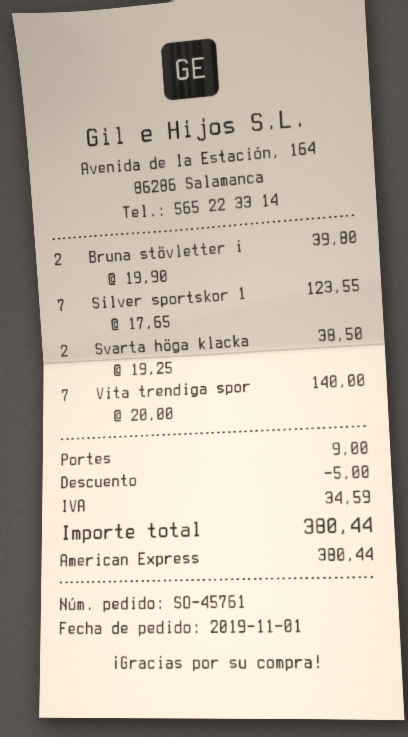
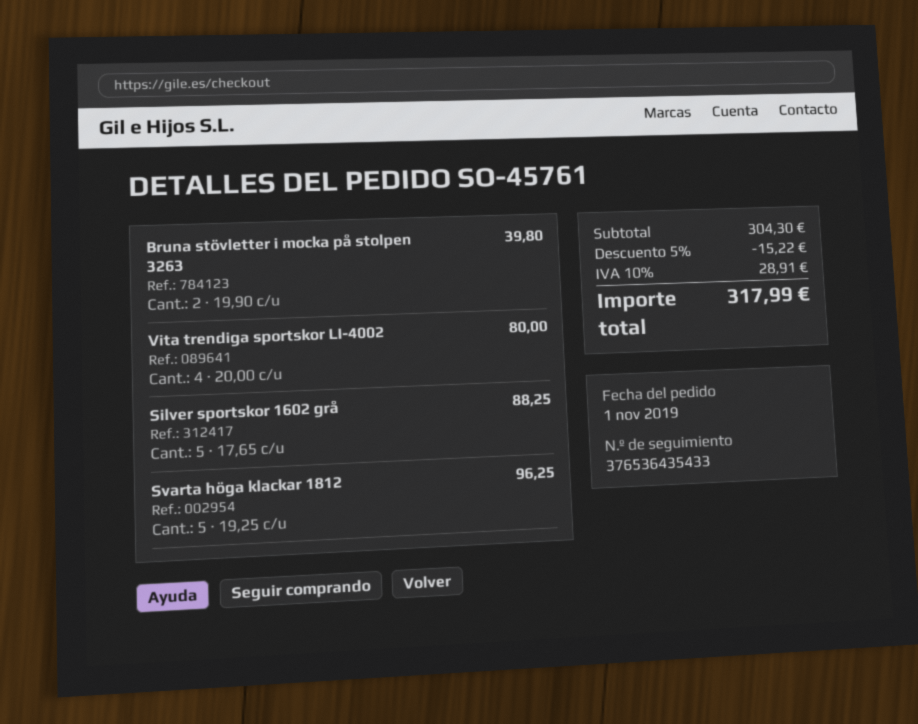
Silver sportskor 1: 7 x 17.65 = 123.55 -> 5 x 17.65 = 88.25
Svarta höga klacka: 2 x 19.25 = 38.50 -> 5 x 19.25 = 96.25
Vita trendiga spor: 7 x 20.00 = 140.00 -> 4 x 20.00 = 80.00
discount: 5.00 -> 15.22
shipping: 9.00 -> none
tax: 34.59 -> 28.91
total: 380.44 -> 317.99

